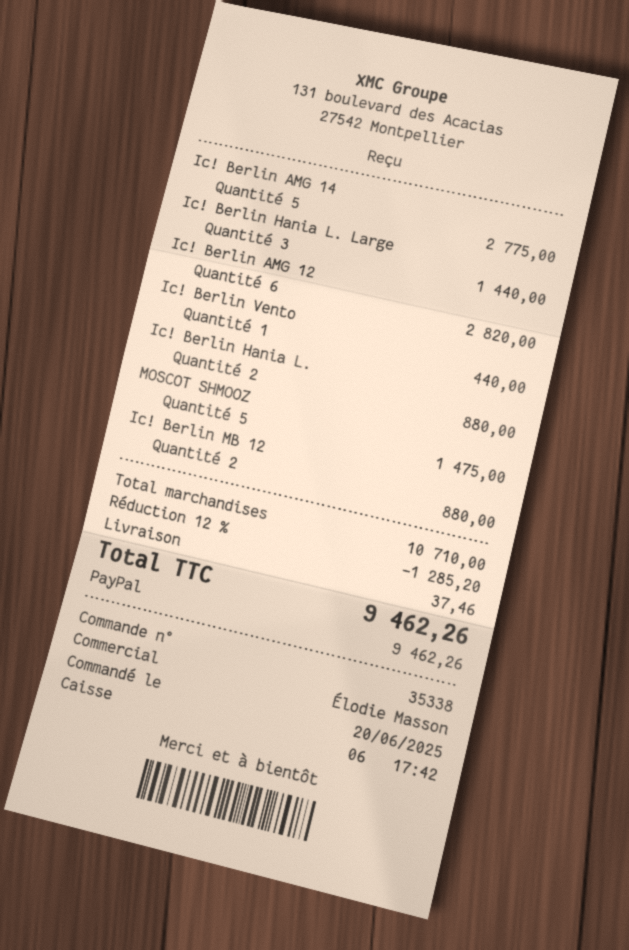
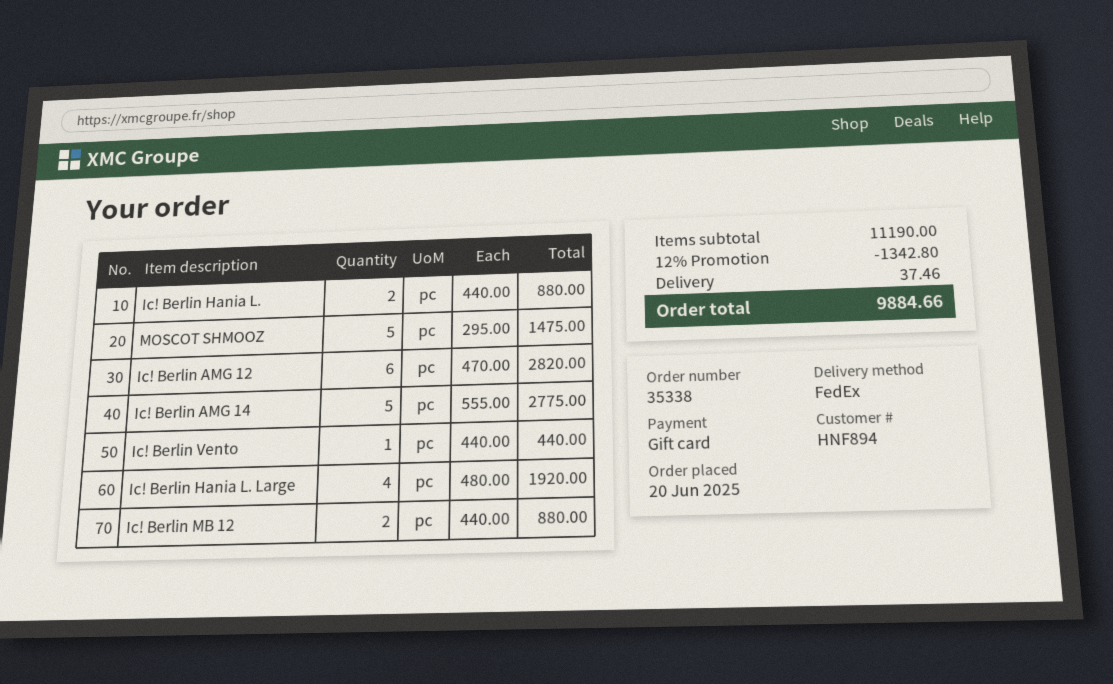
payment method: PayPal -> gift card
Ic! Berlin Hania L. Large: 3 for 1440.00 -> 4 for 1920.00
subtotal: 10710.00 -> 11190.00
discount: 12% = 1285.20 -> 12% = 1342.80
total: 9462.26 -> 9884.66

